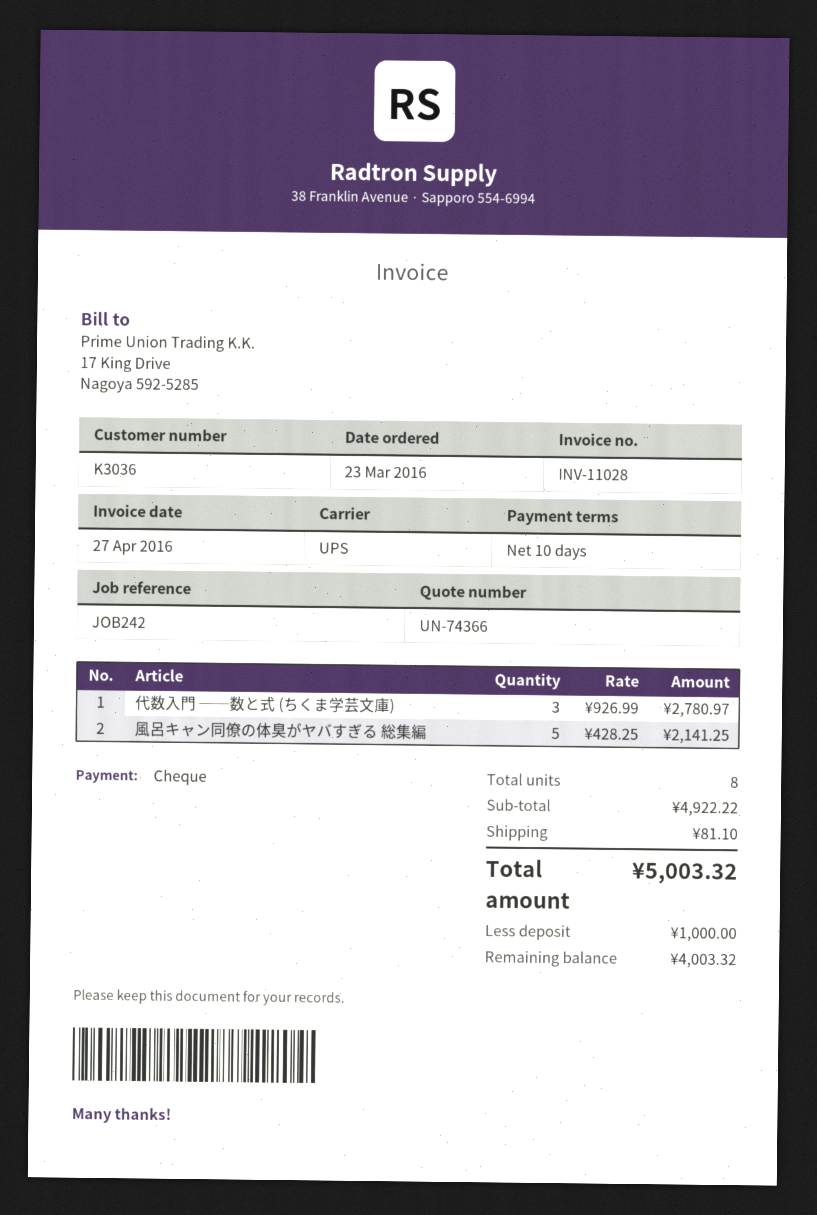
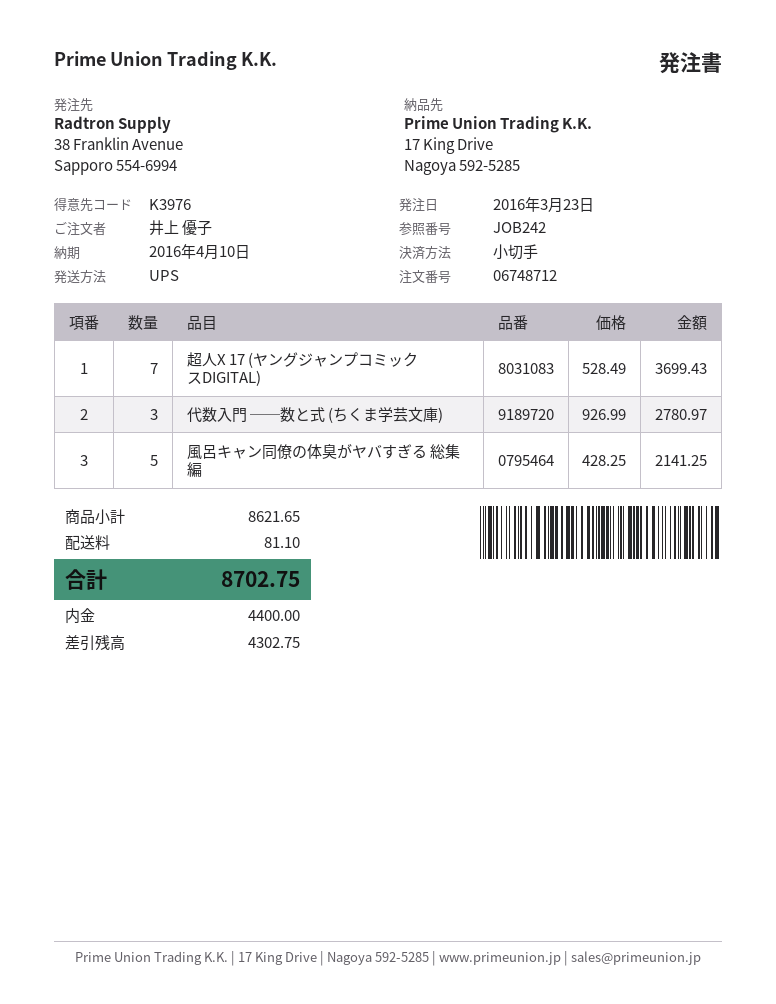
customer number: K3036 -> K3976
超人X 17 (ヤングジャンプコミックスDIGITAL): none -> 7 x 528.49 = 3699.43
subtotal: 4922.22 -> 8621.65
total: 5003.32 -> 8702.75
deposit: 1000.00 -> 4400.00
balance: 4003.32 -> 4302.75

